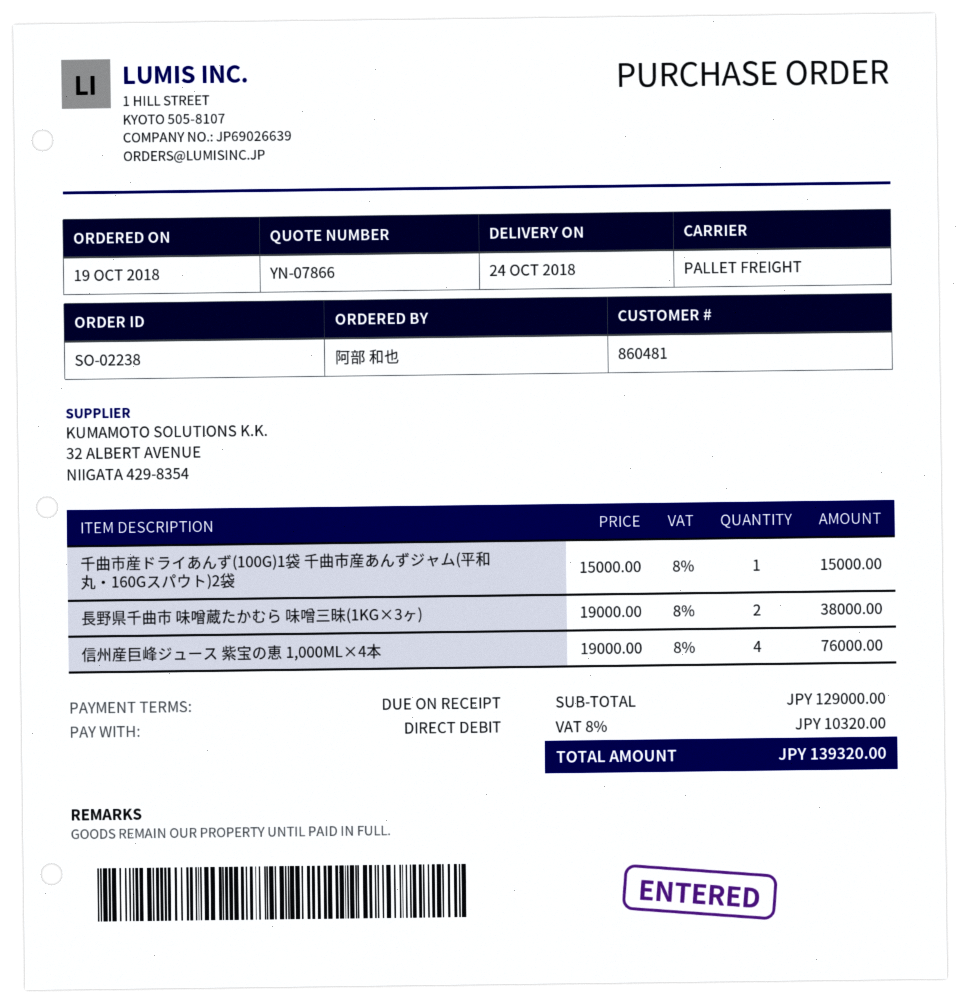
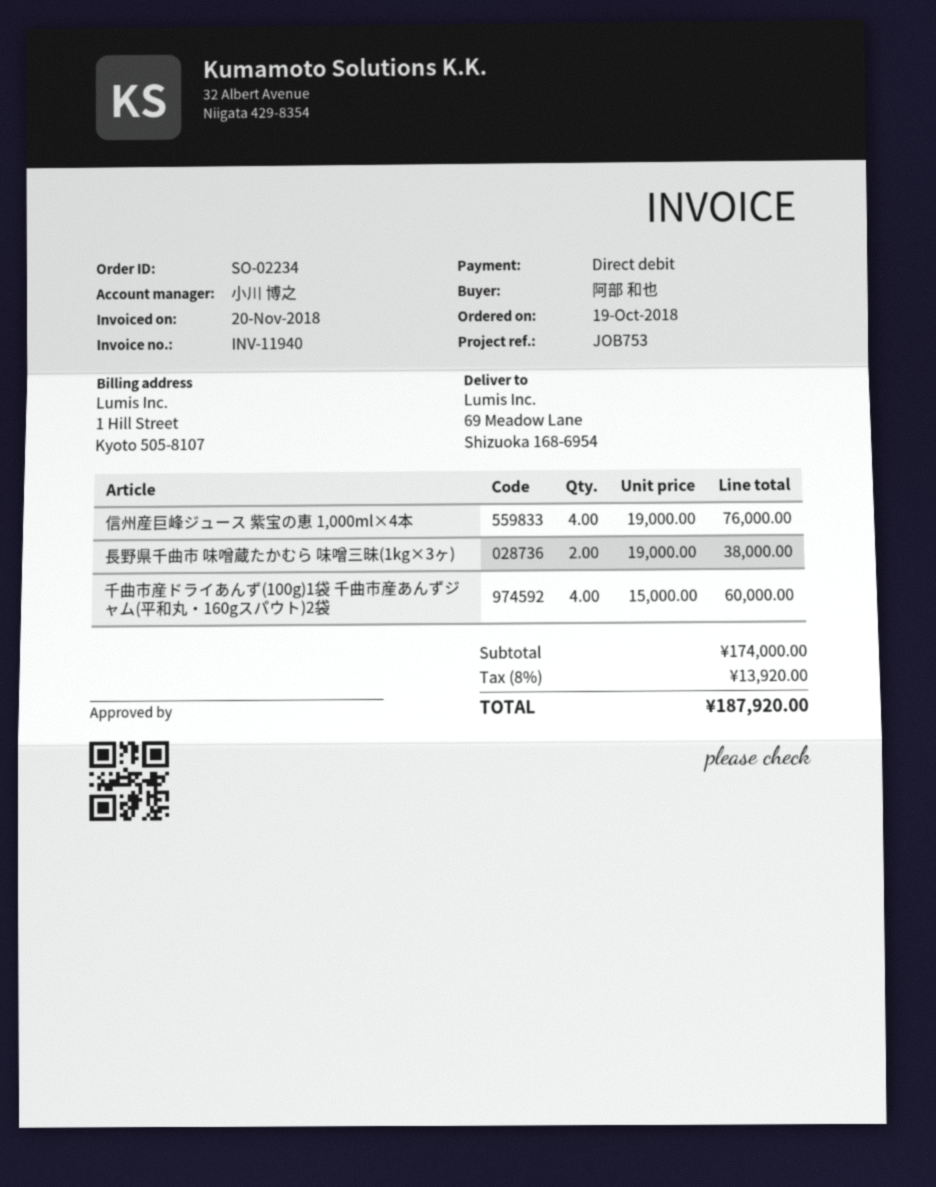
order number: SO-02238 -> SO-02234
千曲市産ドライあんず(100G)1袋 千曲市産あんずジャム(平和丸・160Gスパウト)2袋: 1 x 15000.00 = 15000.00 -> 4 x 15000.00 = 60000.00
subtotal: 129000.00 -> 174000.00
tax: 8% = 10320.00 -> 8% = 13920.00
total: 139320.00 -> 187920.00

